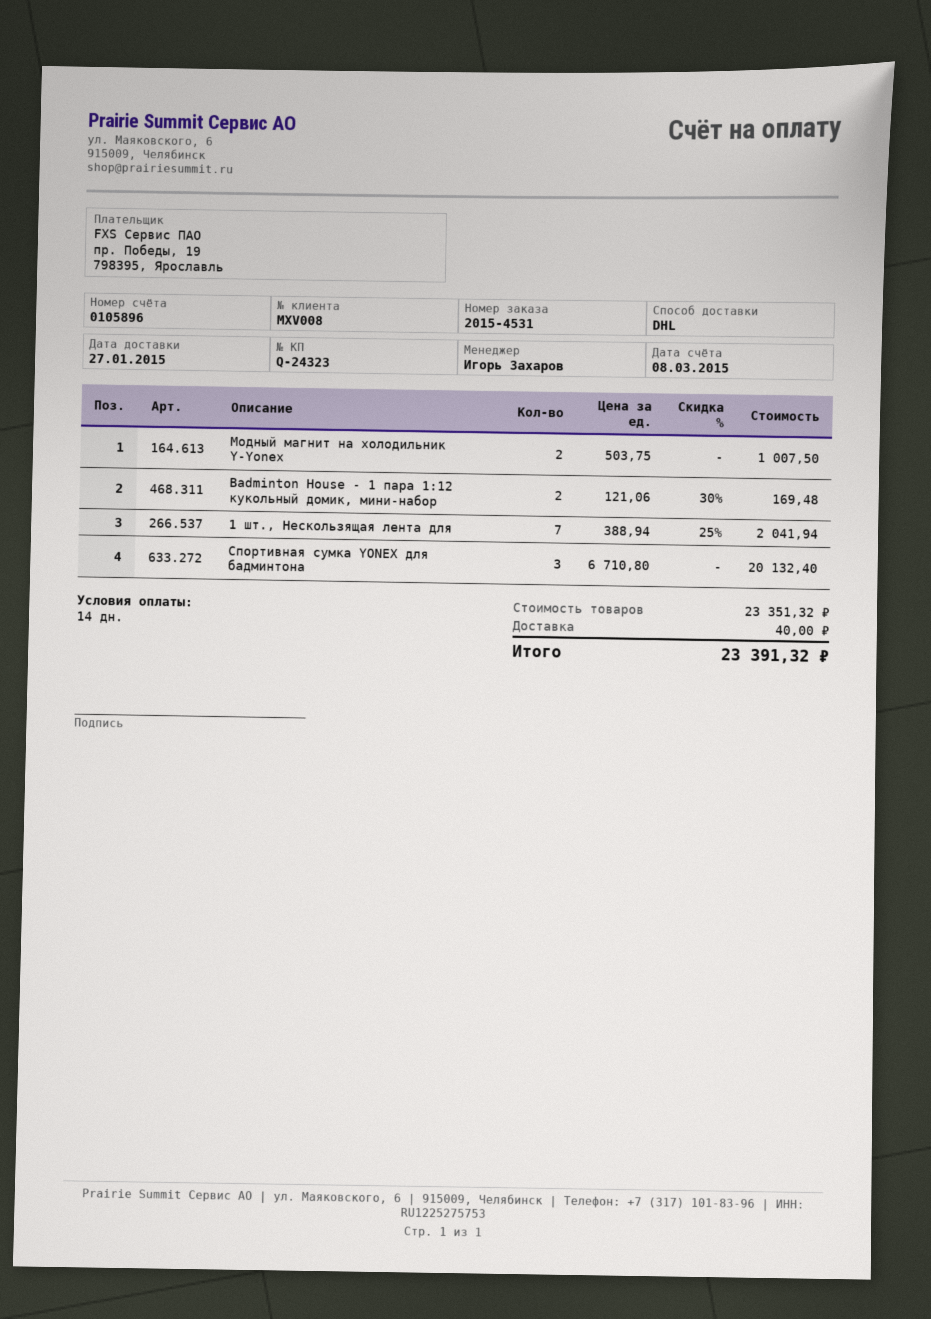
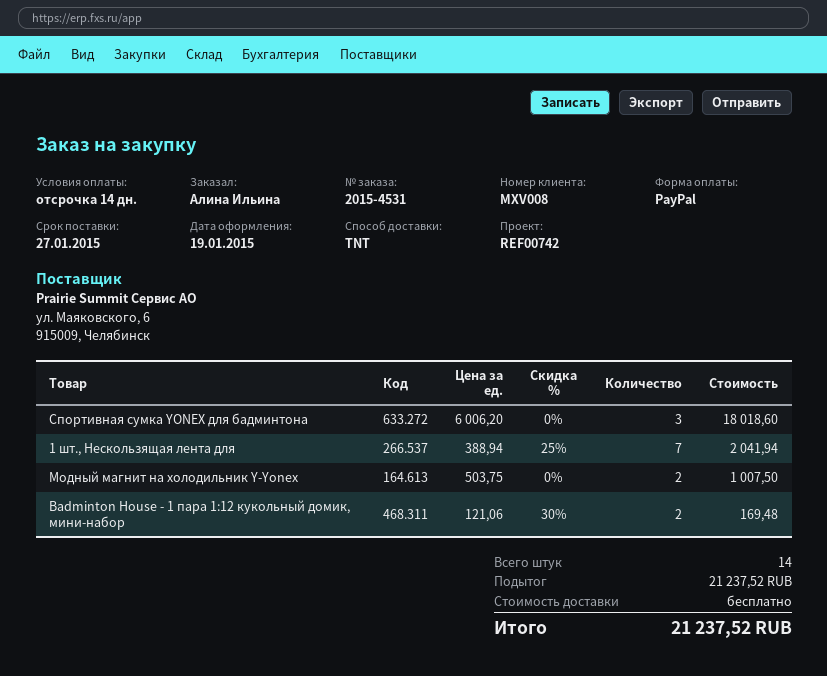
shipping method: DHL -> TNT
Спортивная сумка YONEX для бадминтона: 3 x 6710.80 = 20132.40 -> 3 x 6006.20 = 18018.60
subtotal: 23351.32 -> 21237.52
shipping: 40.00 -> 0.00
total: 23391.32 -> 21237.52

